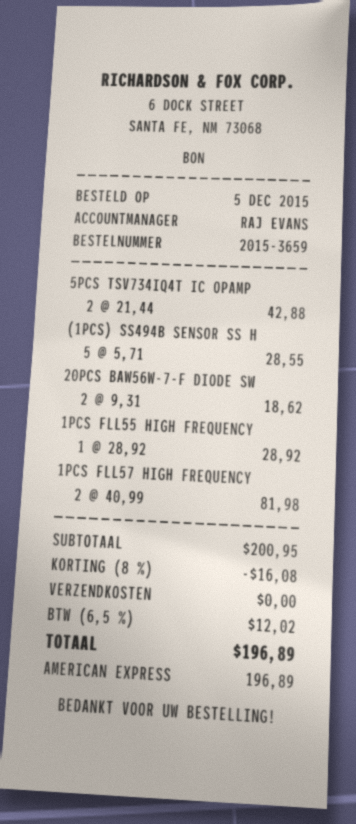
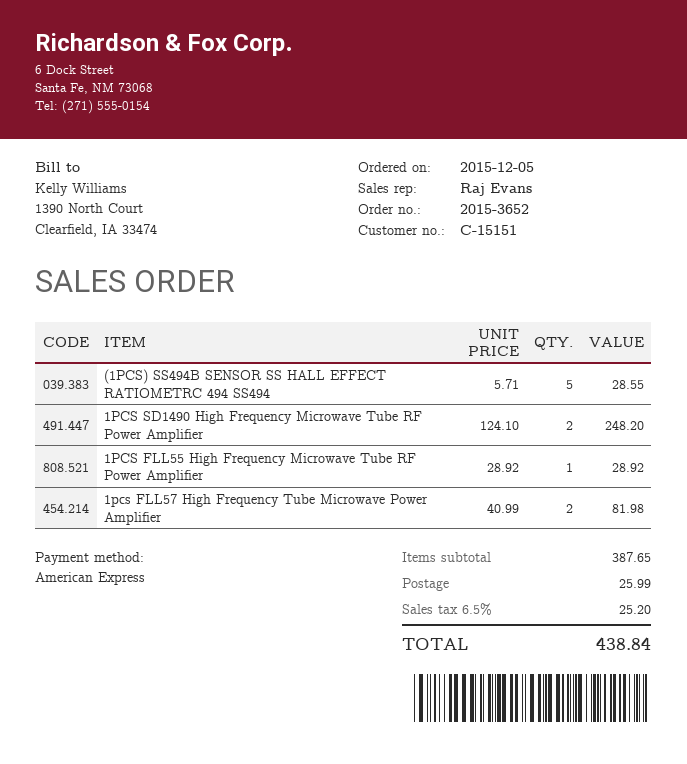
order number: 2015-3659 -> 2015-3652
5PCS TSV734IQ4T IC OPAMP: 2 x 21.44 = 42.88 -> none
20PCS BAW56W-7-F DIODE SW: 2 x 9.31 = 18.62 -> none
1PCS SD1490 High Frequency Microwave Tube RF Power Amplifier: none -> 2 x 124.10 = 248.20
subtotal: 200.95 -> 387.65
discount: 8% = 16.08 -> none
shipping: 0.00 -> 25.99
tax: 6.5% = 12.02 -> 6.5% = 25.20
total: 196.89 -> 438.84

